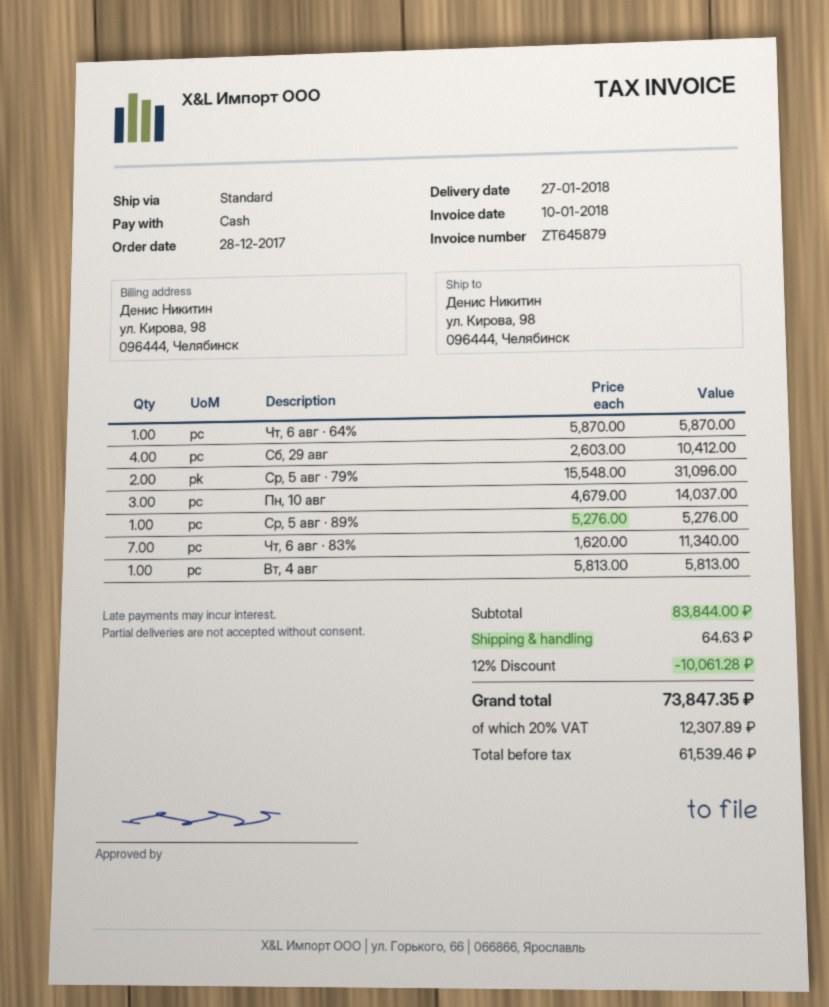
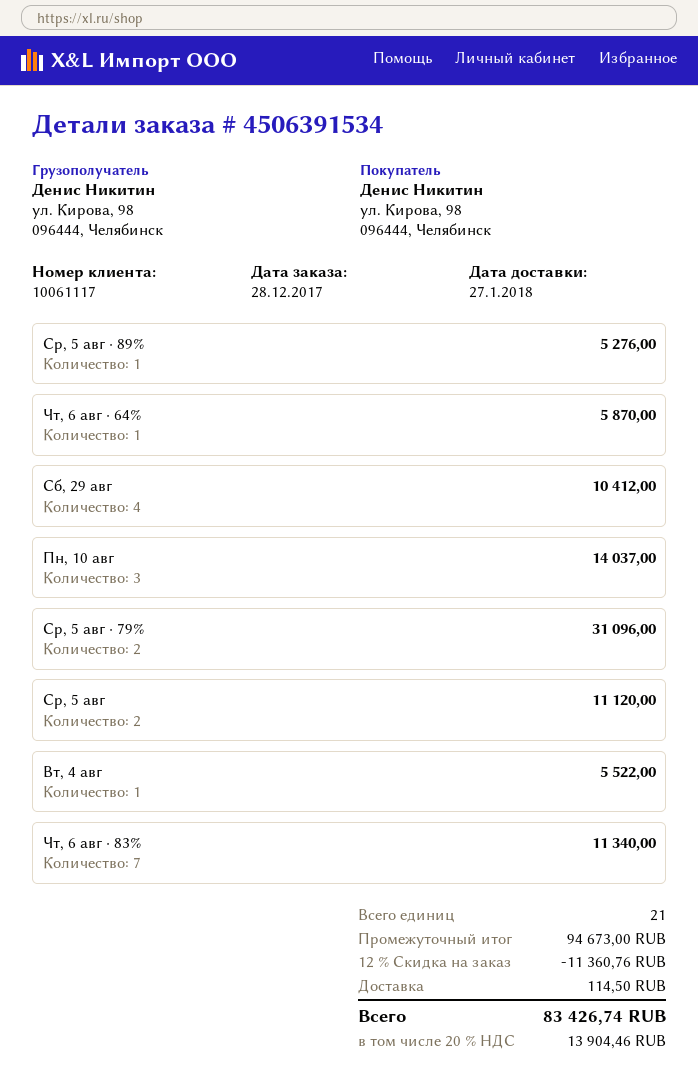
Вт, 4 авг: 1 for 5813.00 -> 1 for 5522.00
Ср, 5 авг: none -> 2 for 11120.00
subtotal: 83844.00 -> 94673.00
discount: 12% = 10061.28 -> 12% = 11360.76
shipping: 64.63 -> 114.50
tax: 20% = 12307.89 -> 20% = 13904.46
total: 73847.35 -> 83426.74

